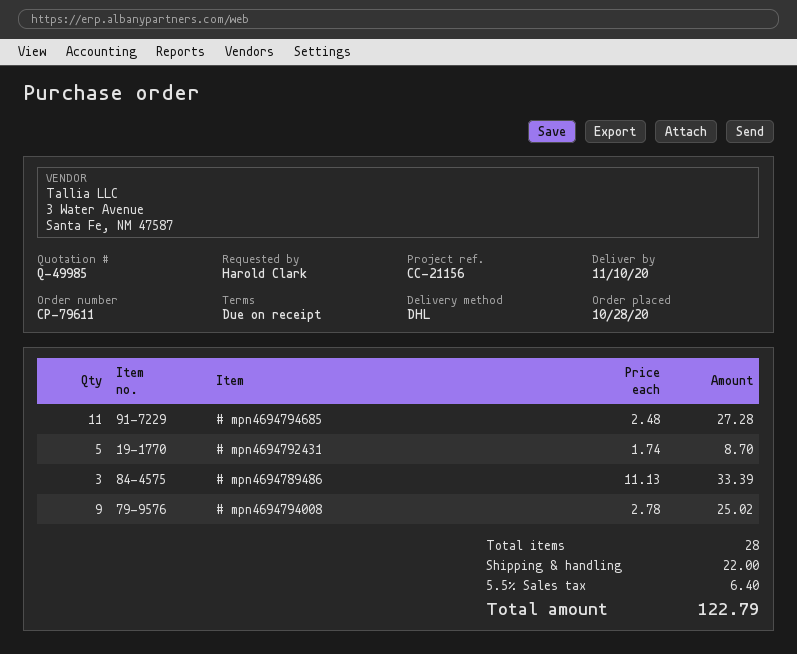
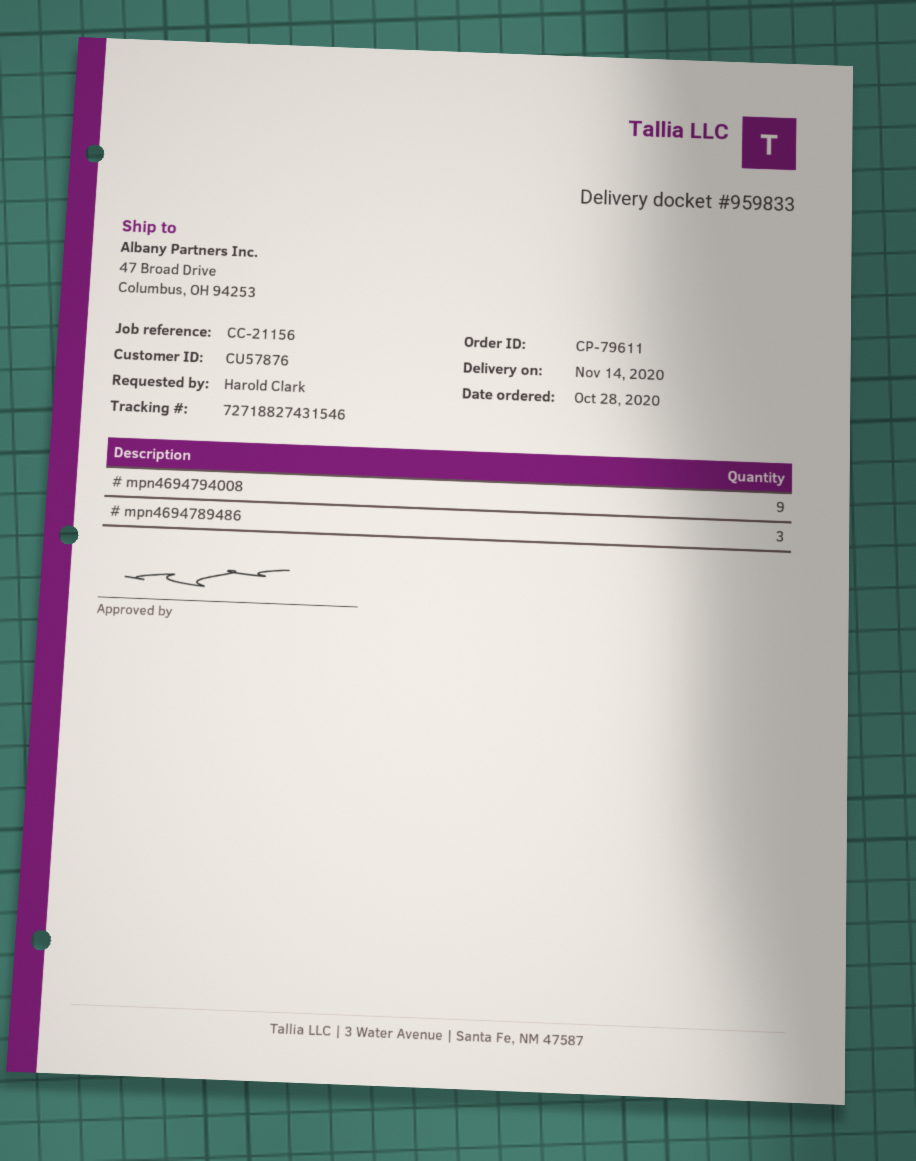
delivery date: 2020-11-10 -> 2020-11-14
# mpn4694794685: 11 -> none
# mpn4694792431: 5 -> none

